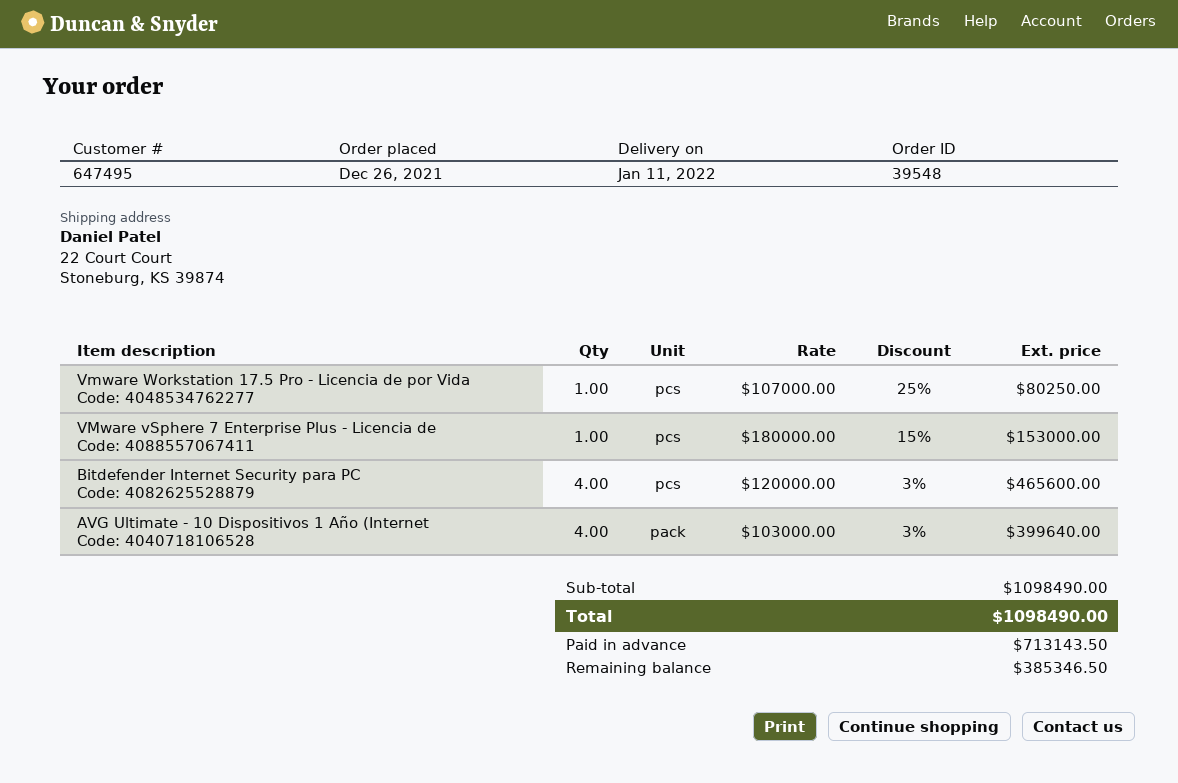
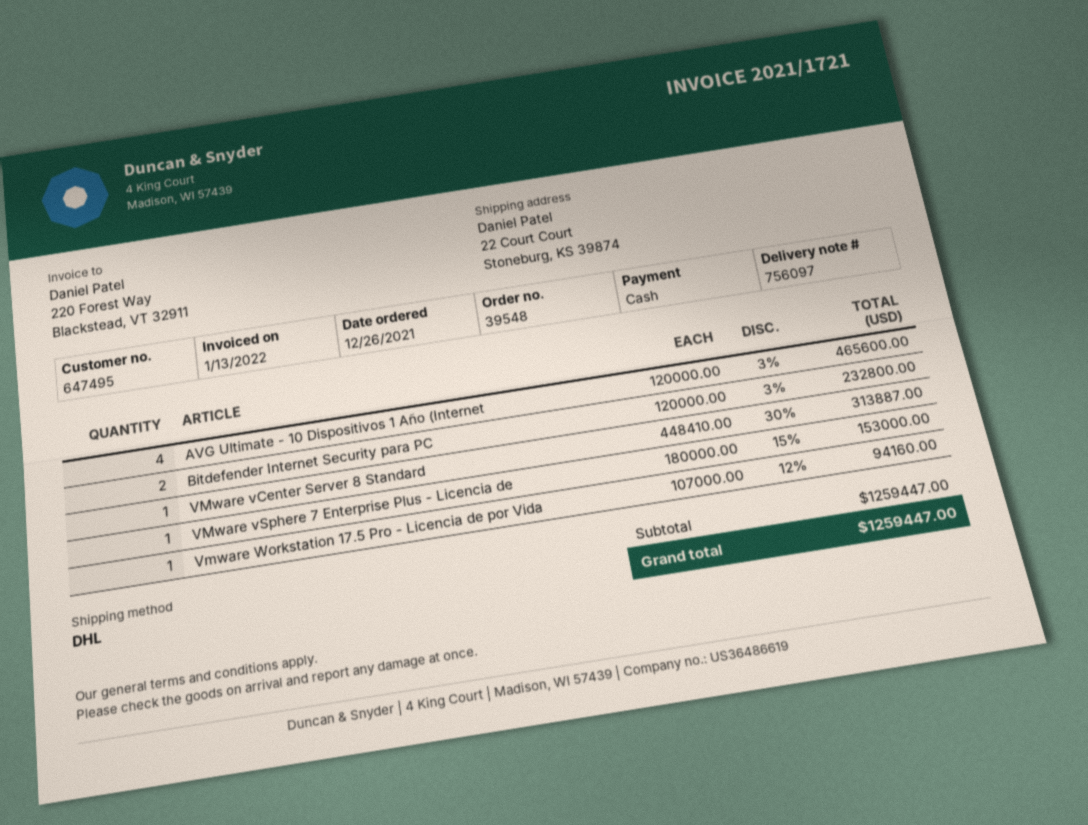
Vmware Workstation 17.5 Pro - Licencia de por Vida: 1 x 107000.00 - 25% = 80250.00 -> 1 x 107000.00 - 12% = 94160.00
Bitdefender Internet Security para PC: 4 x 120000.00 - 3% = 465600.00 -> 2 x 120000.00 - 3% = 232800.00
AVG Ultimate - 10 Dispositivos 1 Año (Internet: 4 x 103000.00 - 3% = 399640.00 -> 4 x 120000.00 - 3% = 465600.00
VMware vCenter Server 8 Standard: none -> 1 x 448410.00 - 30% = 313887.00
subtotal: 1098490.00 -> 1259447.00
total: 1098490.00 -> 1259447.00

